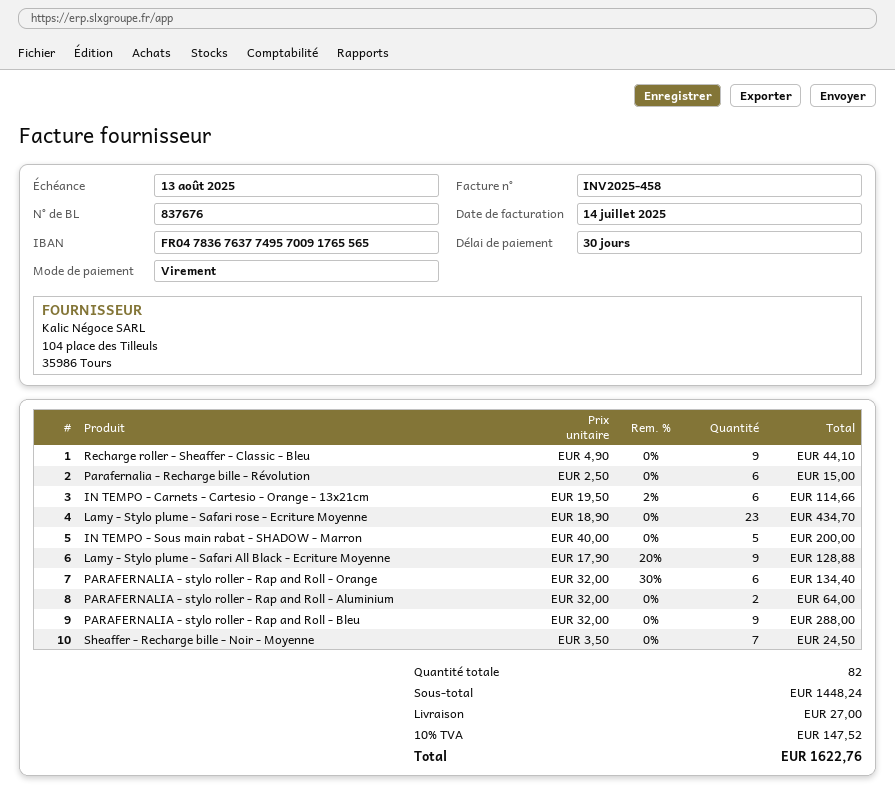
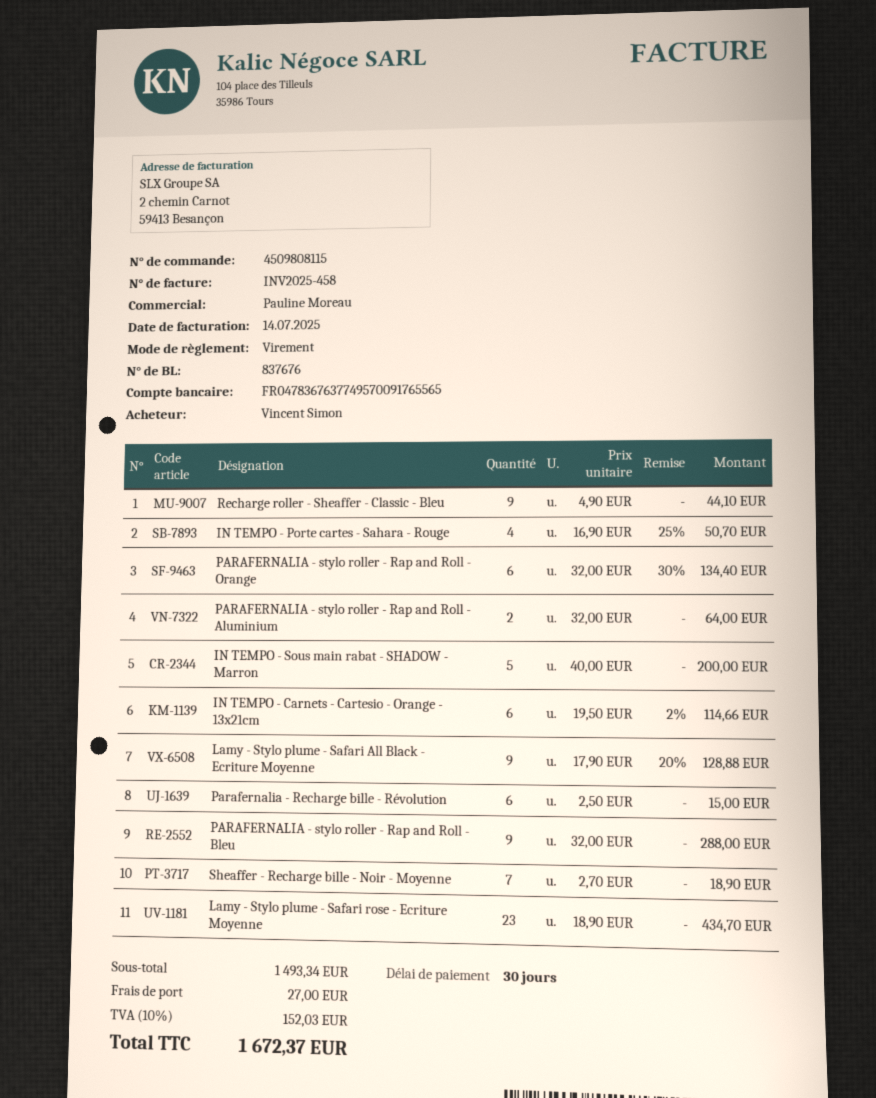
Sheaffer - Recharge bille - Noir - Moyenne: 7 x 3.50 = 24.50 -> 7 x 2.70 = 18.90
IN TEMPO - Porte cartes - Sahara - Rouge: none -> 4 x 16.90 - 25% = 50.70
subtotal: 1448.24 -> 1493.34
tax: 10% = 147.52 -> 10% = 152.03
total: 1622.76 -> 1672.37

